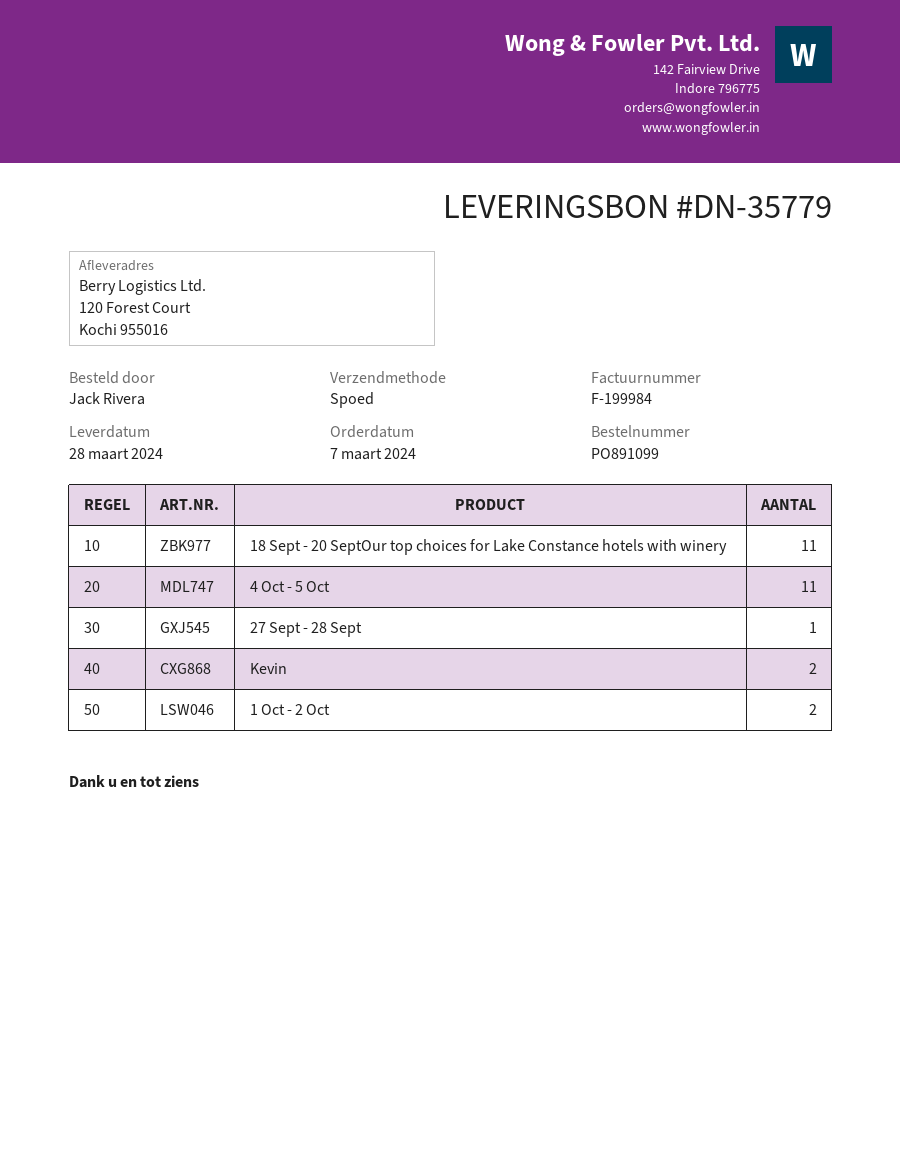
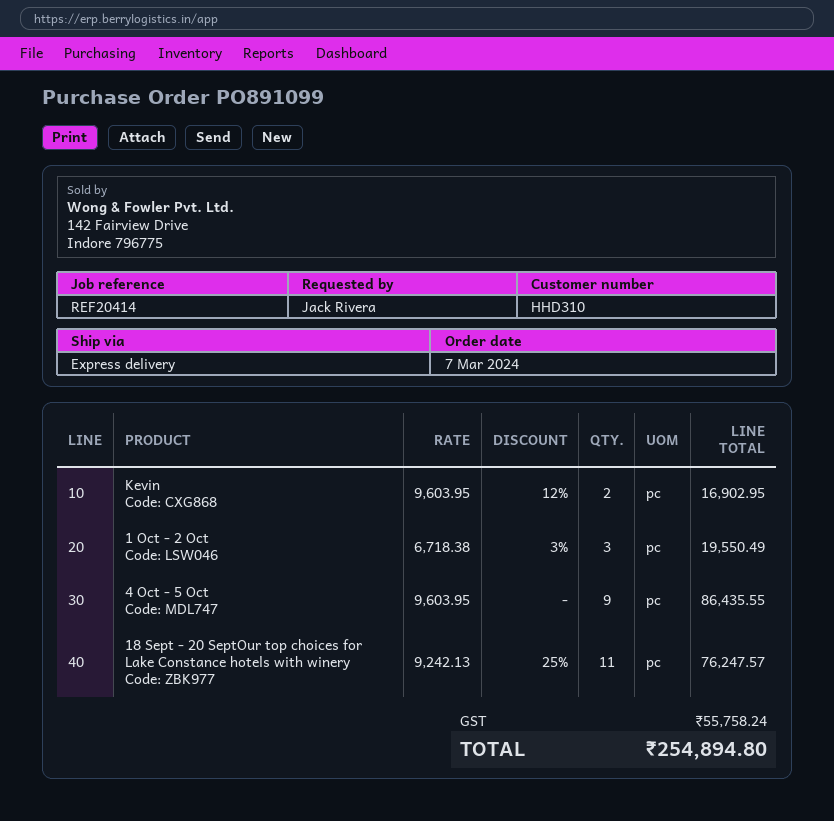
4 Oct - 5 Oct: 11 -> 9
27 Sept - 28 Sept: 1 -> none
1 Oct - 2 Oct: 2 -> 3

